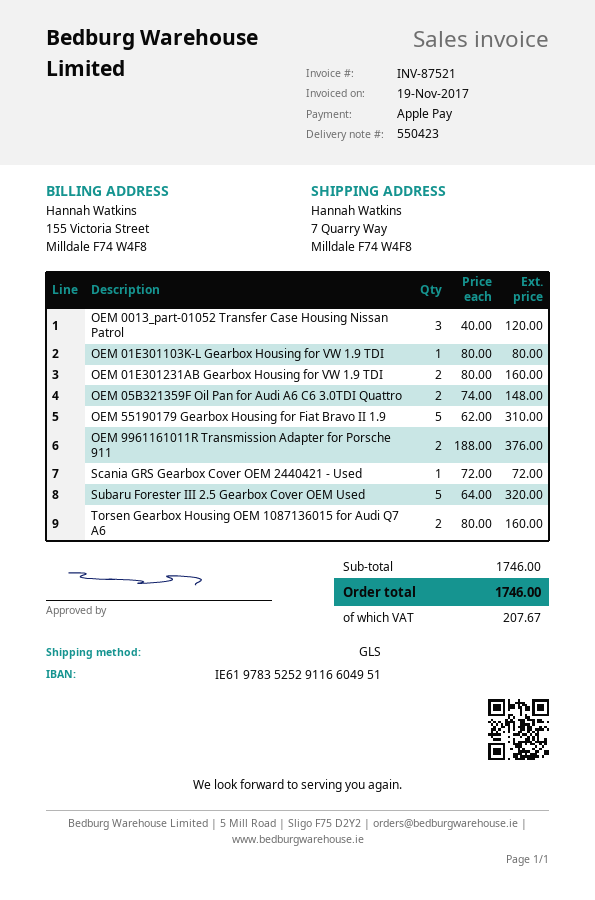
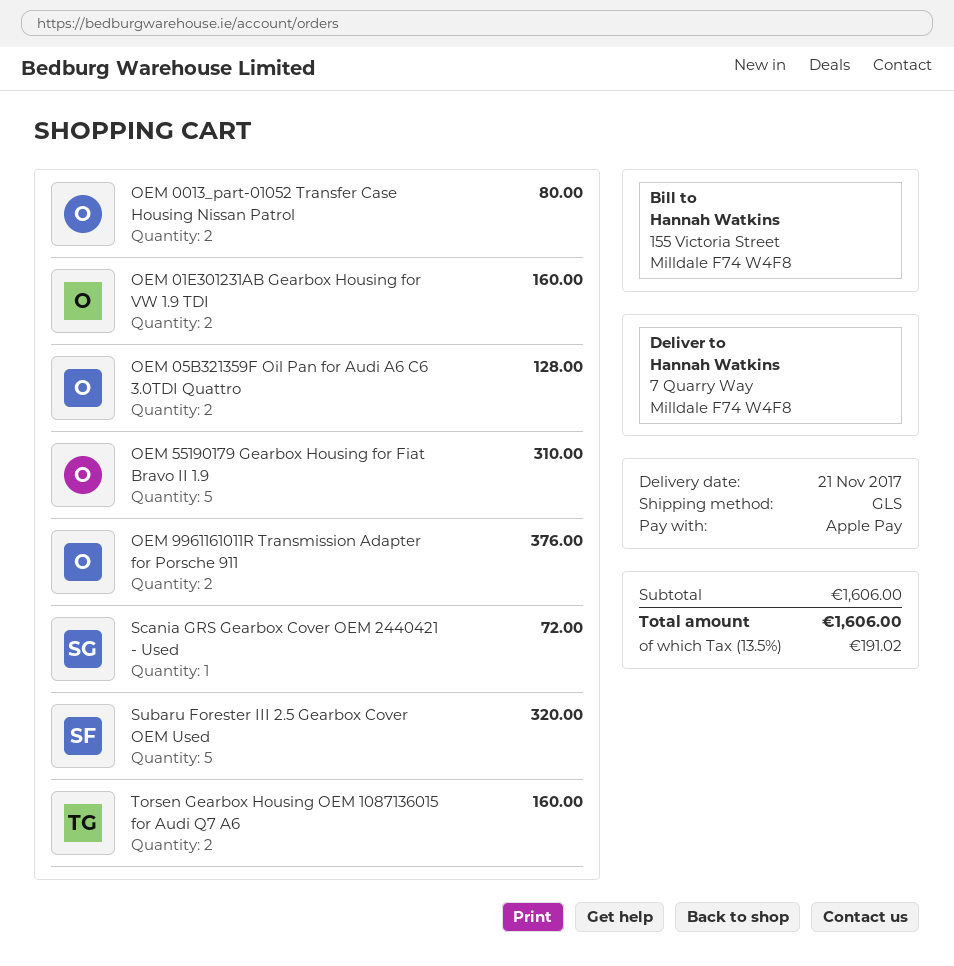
OEM 0013_part-01052 Transfer Case Housing Nissan Patrol: 3 for 120.00 -> 2 for 80.00
OEM 01E301103K-L Gearbox Housing for VW 1.9 TDI: 1 for 80.00 -> none
OEM 05B321359F Oil Pan for Audi A6 C6 3.0TDI Quattro: 2 for 148.00 -> 2 for 128.00
subtotal: 1746.00 -> 1606.00
tax: 207.67 -> 191.02
total: 1746.00 -> 1606.00

